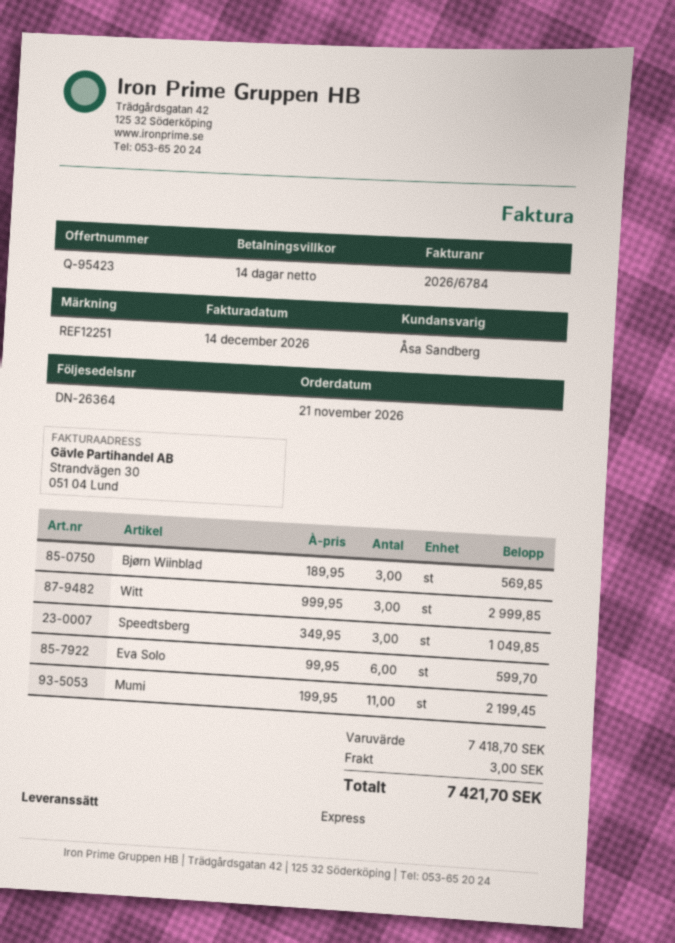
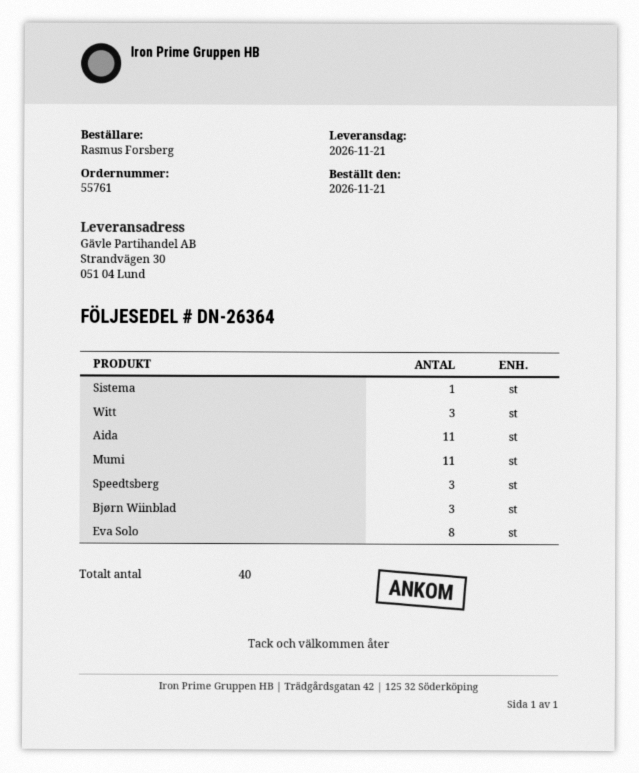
Eva Solo: 6 -> 8
Sistema: none -> 1
Aida: none -> 11

